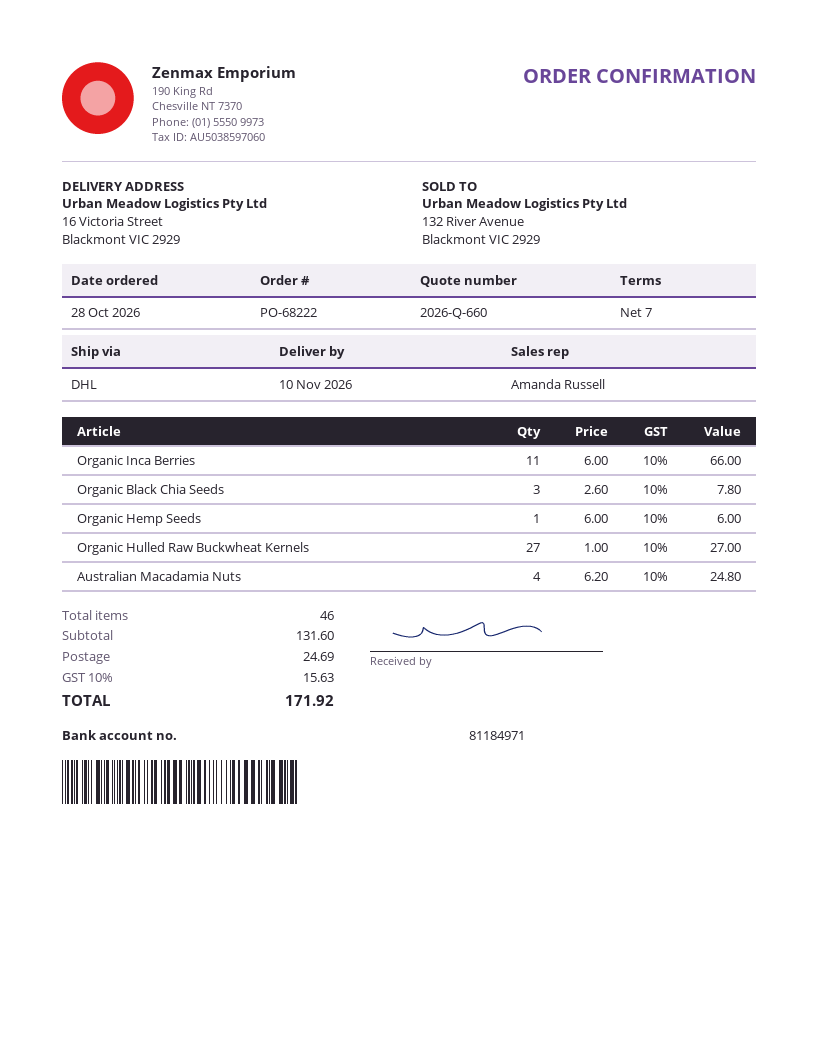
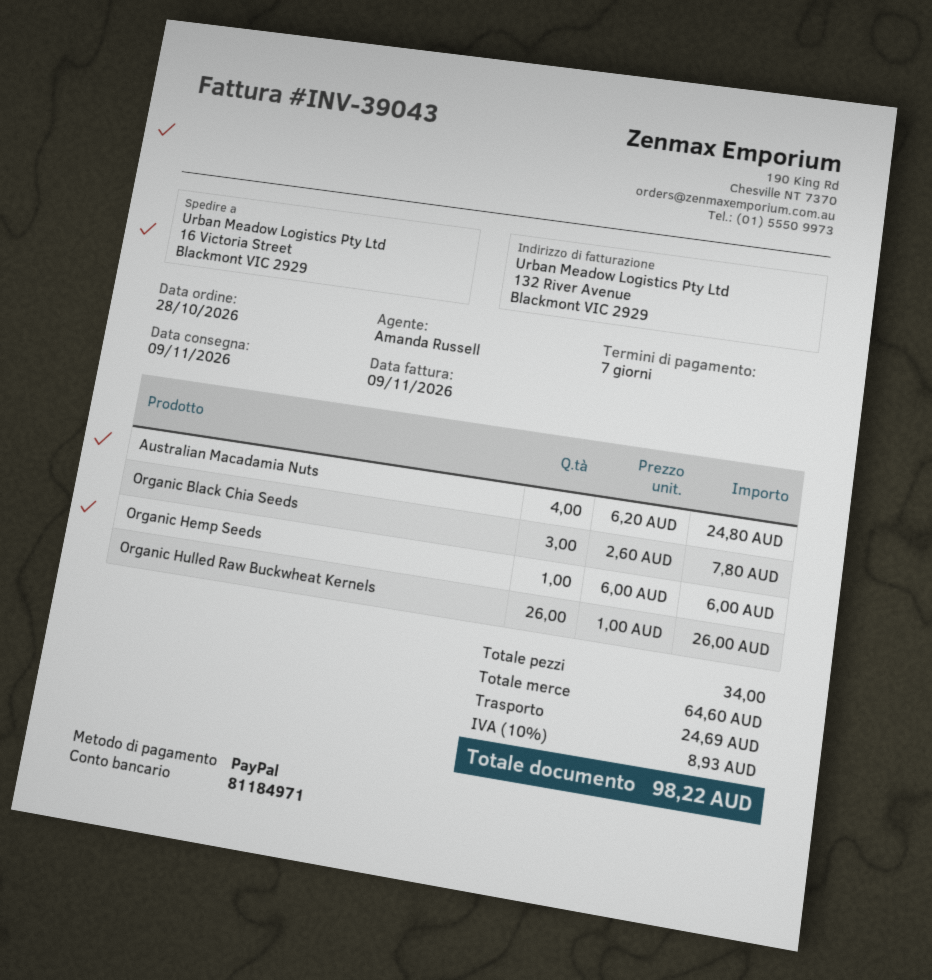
delivery date: 2026-11-10 -> 2026-11-09
Organic Inca Berries: 11 x 6.00 = 66.00 -> none
Organic Hulled Raw Buckwheat Kernels: 27 x 1.00 = 27.00 -> 26 x 1.00 = 26.00
total quantity: 46 -> 34
subtotal: 131.60 -> 64.60
tax: 10% = 15.63 -> 10% = 8.93
total: 171.92 -> 98.22

